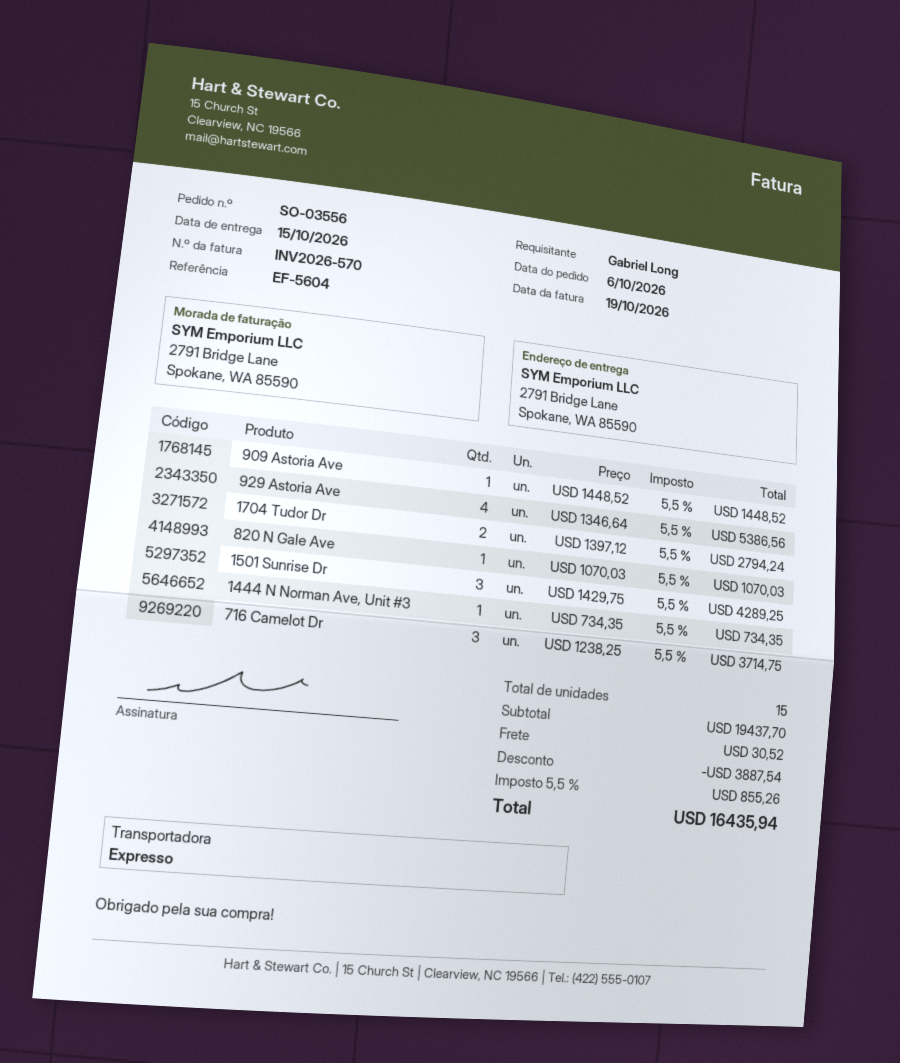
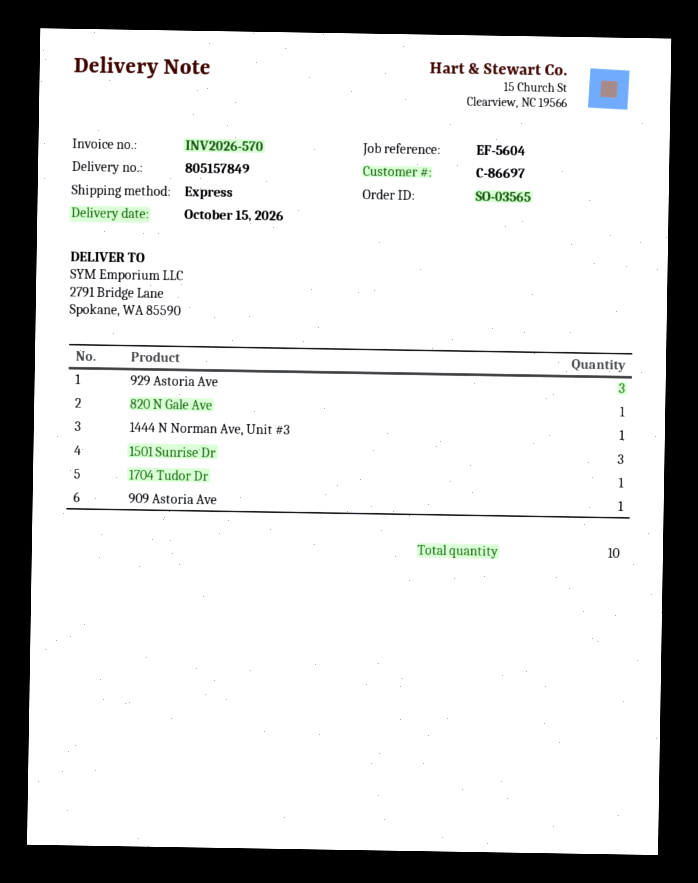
order number: SO-03556 -> SO-03565
929 Astoria Ave: 4 -> 3
1704 Tudor Dr: 2 -> 1
716 Camelot Dr: 3 -> none
total quantity: 15 -> 10

